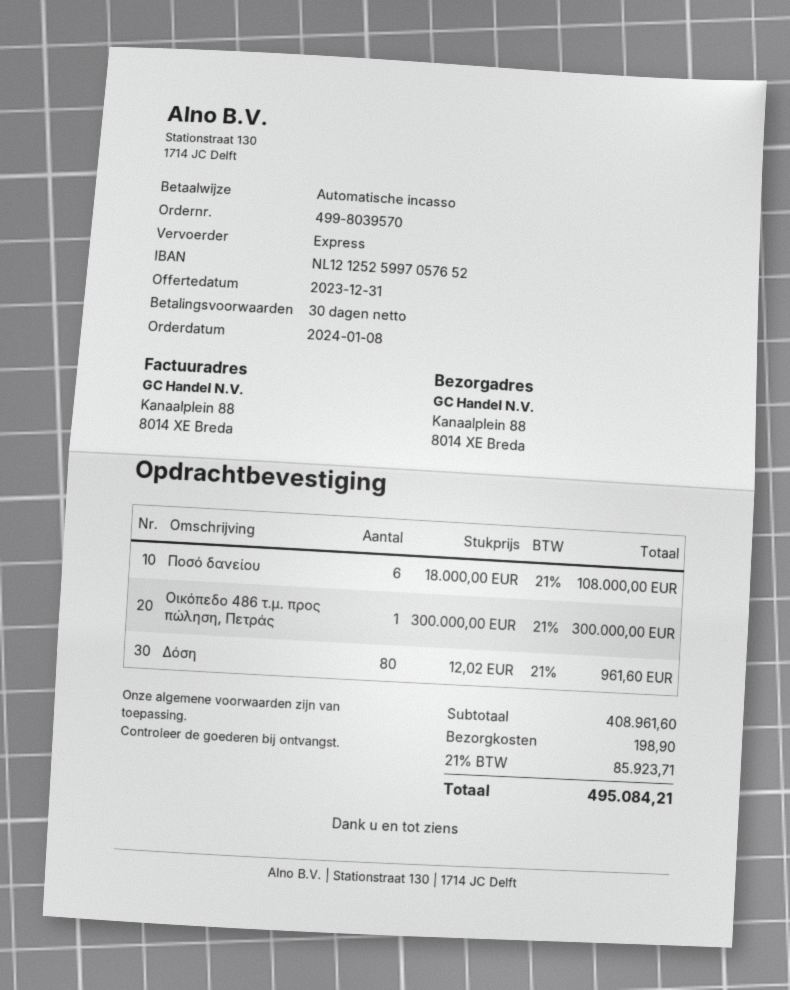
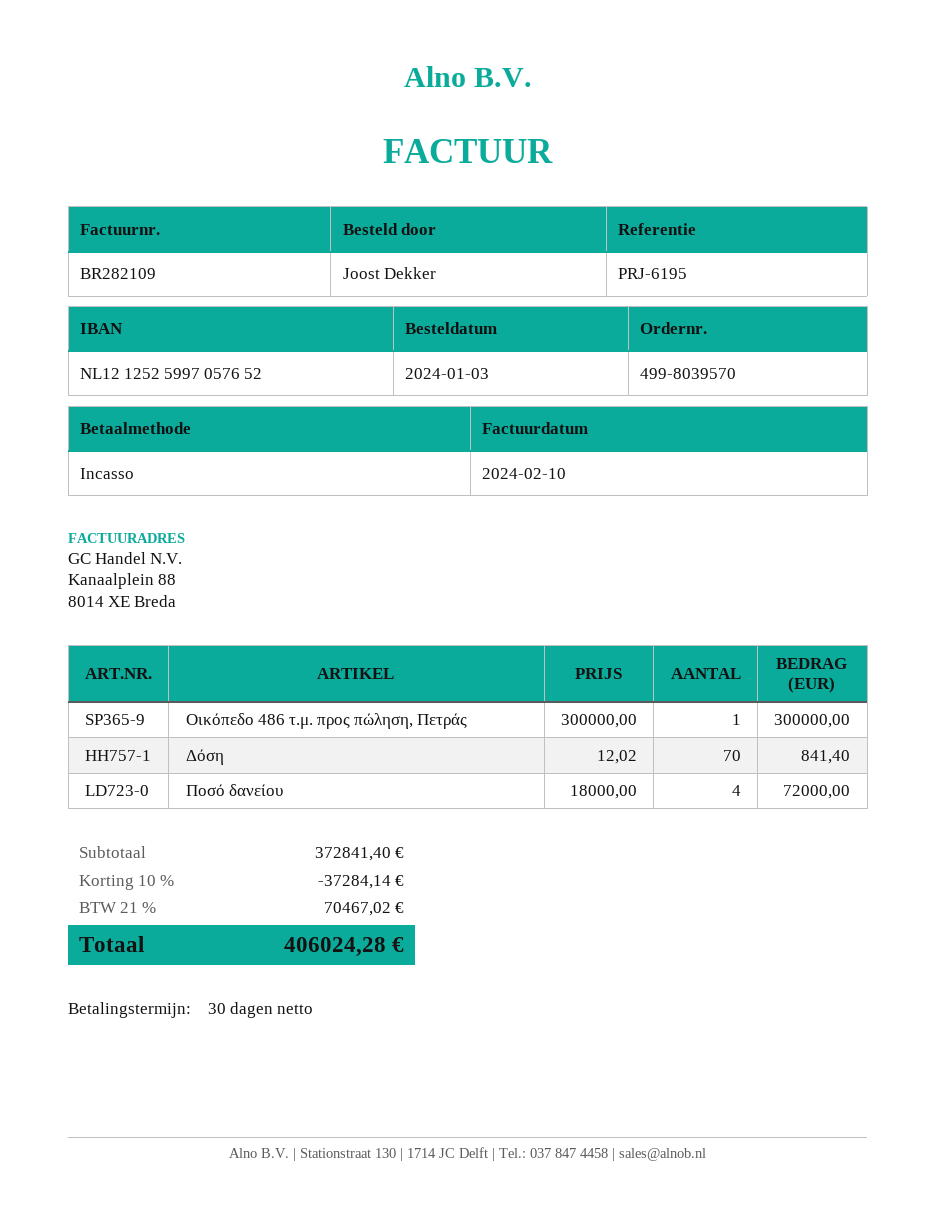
order date: 2024-01-08 -> 2024-01-03
Ποσό δανείου: 6 x 18000.00 = 108000.00 -> 4 x 18000.00 = 72000.00
Δόση: 80 x 12.02 = 961.60 -> 70 x 12.02 = 841.40
subtotal: 408961.60 -> 372841.40
discount: none -> 10% = 37284.14
shipping: 198.90 -> none
tax: 21% = 85923.71 -> 21% = 70467.02
total: 495084.21 -> 406024.28

